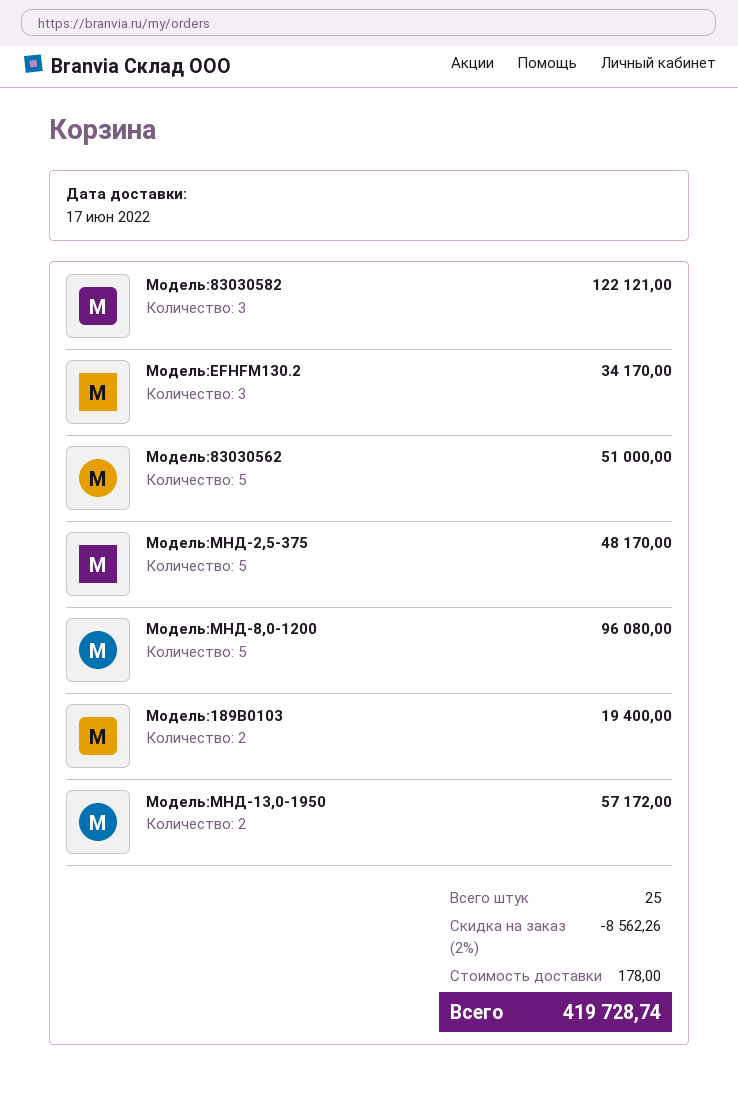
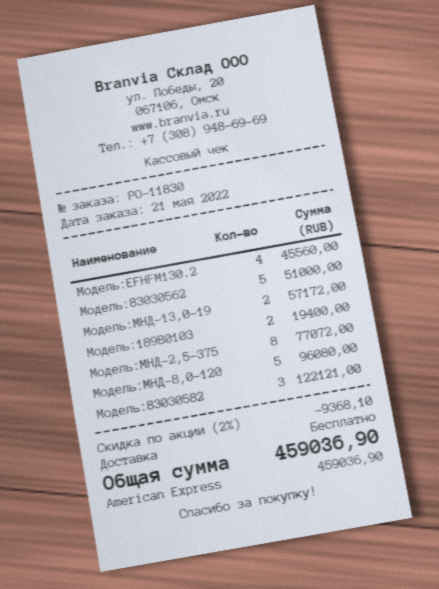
Модель:EFHFM130.2: 3 for 34170.00 -> 4 for 45560.00
Модель:МНД-2,5-375: 5 for 48170.00 -> 8 for 77072.00
discount: 2% = 8562.26 -> 2% = 9368.10
shipping: 178.00 -> 0.00
total: 419728.74 -> 459036.90

